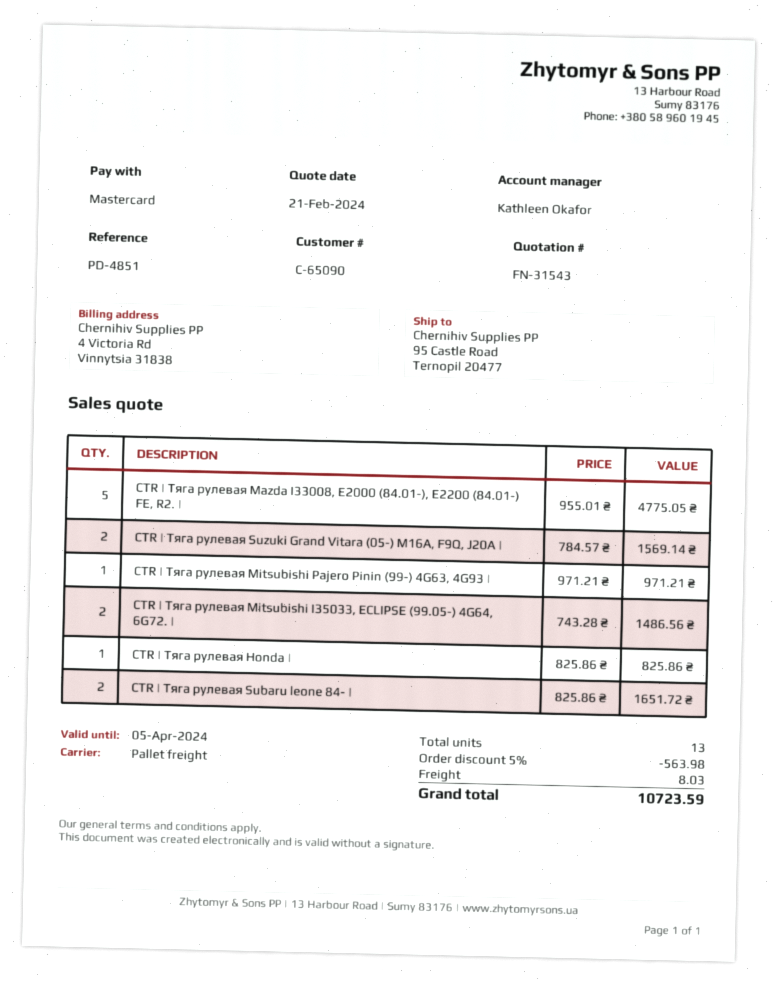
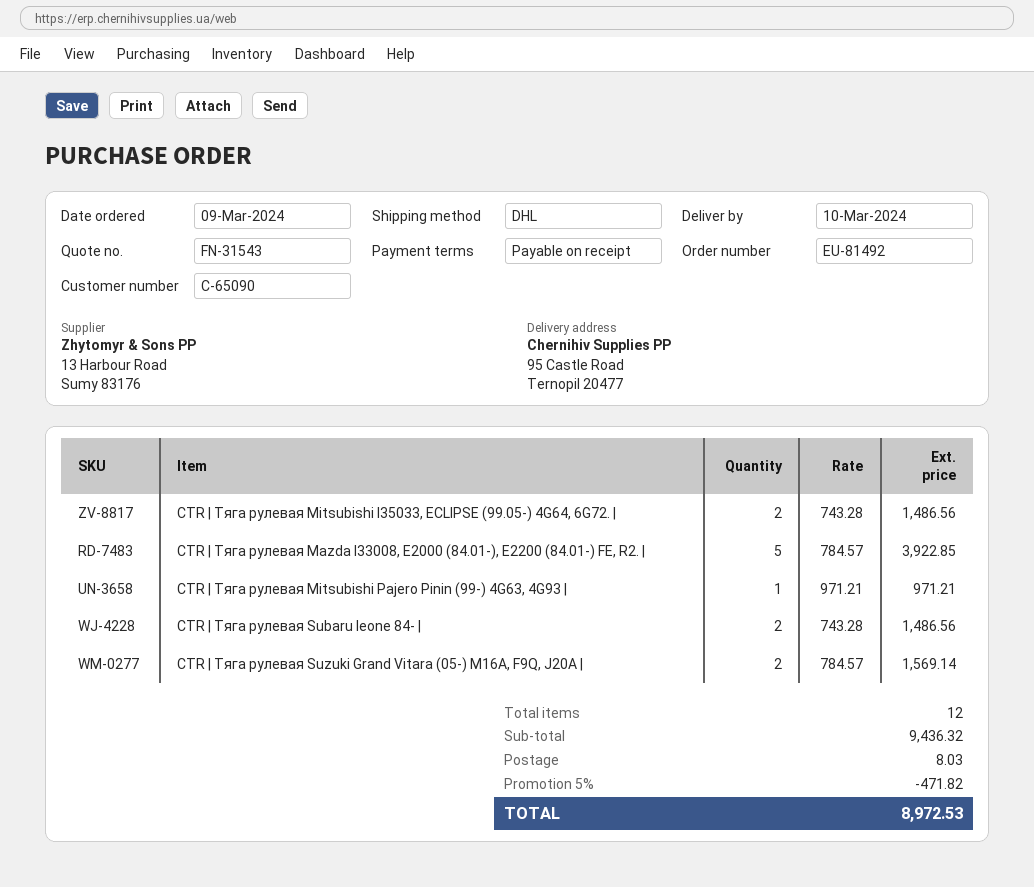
shipping method: pallet freight -> DHL
CTR | Тяга рулевая Mazda I33008, E2000 (84.01-), E2200 (84.01-) FE, R2. |: 5 x 955.01 = 4775.05 -> 5 x 784.57 = 3922.85
CTR | Тяга рулевая Honda |: 1 x 825.86 = 825.86 -> none
CTR | Тяга рулевая Subaru leone 84- |: 2 x 825.86 = 1651.72 -> 2 x 743.28 = 1486.56
total quantity: 13 -> 12
discount: 5% = 563.98 -> 5% = 471.82
total: 10723.59 -> 8972.53

